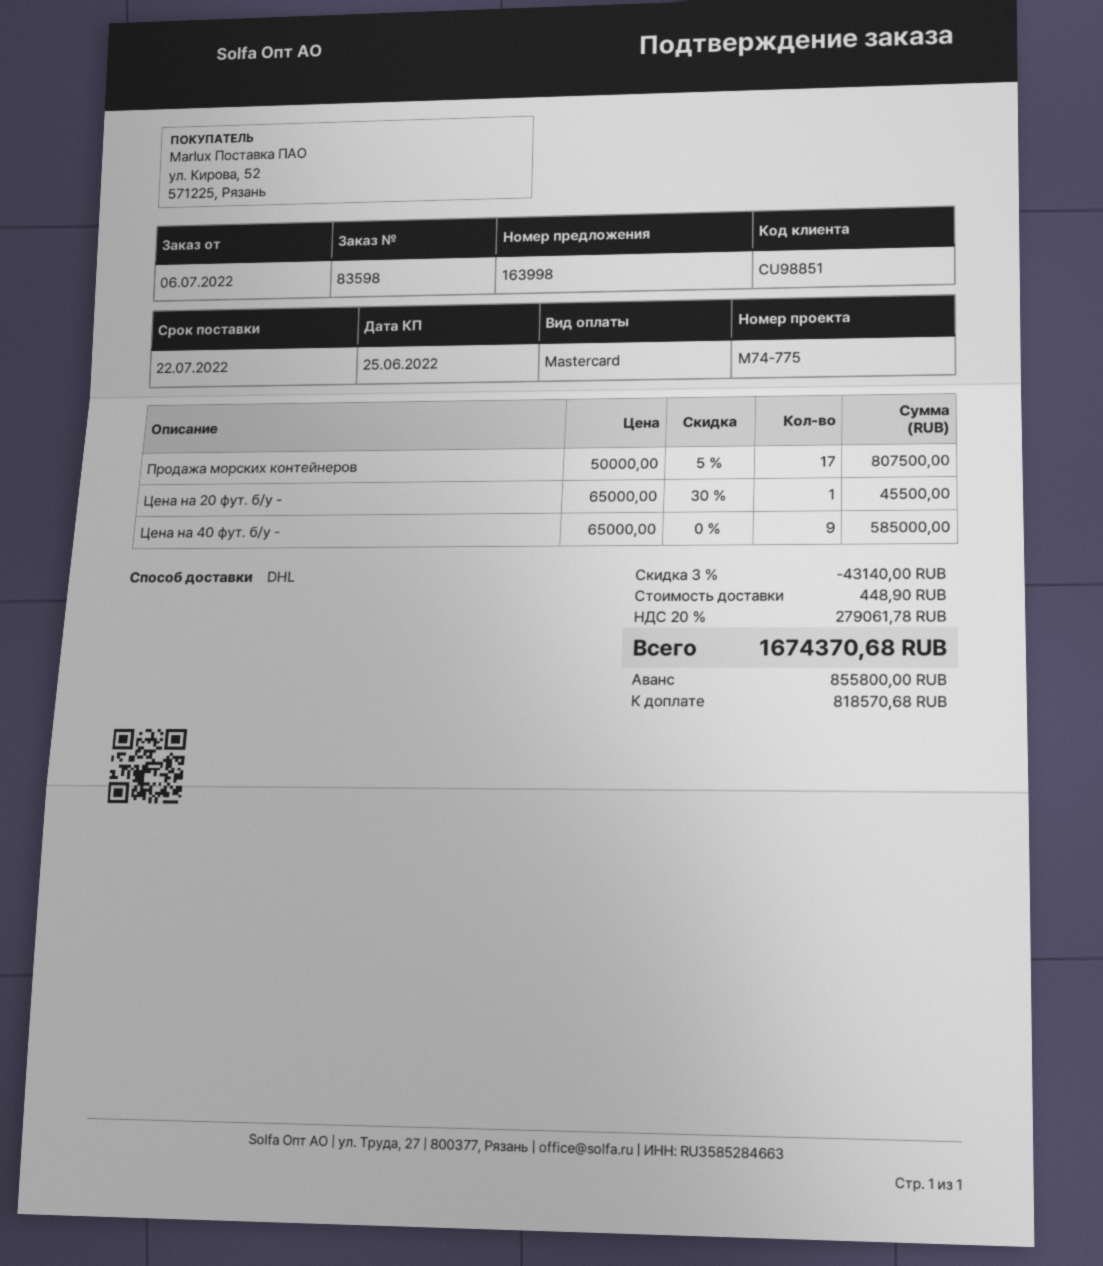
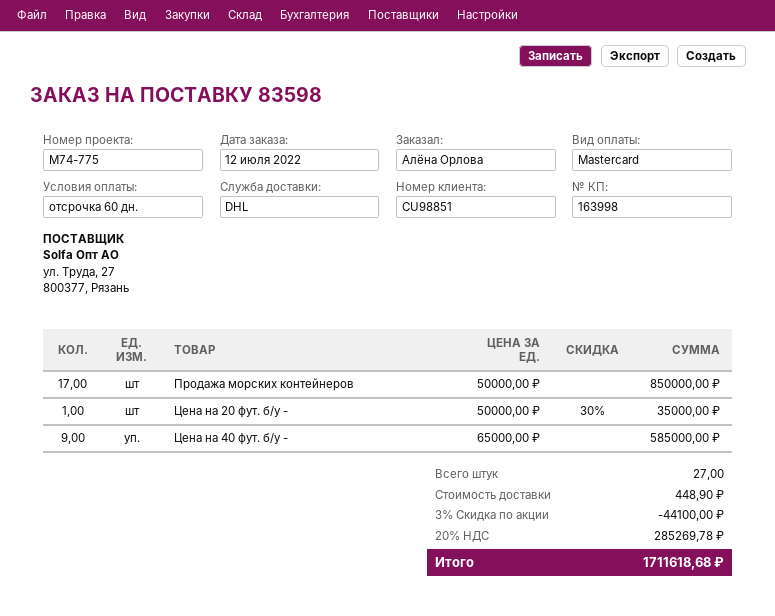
order date: 2022-07-06 -> 2022-07-12
Продажа морских контейнеров: 17 x 50000.00 - 5% = 807500.00 -> 17 x 50000.00 = 850000.00
Цена на 20 фут. б/у -: 1 x 65000.00 - 30% = 45500.00 -> 1 x 50000.00 - 30% = 35000.00
discount: 3% = 43140.00 -> 3% = 44100.00
tax: 20% = 279061.78 -> 20% = 285269.78
total: 1674370.68 -> 1711618.68

